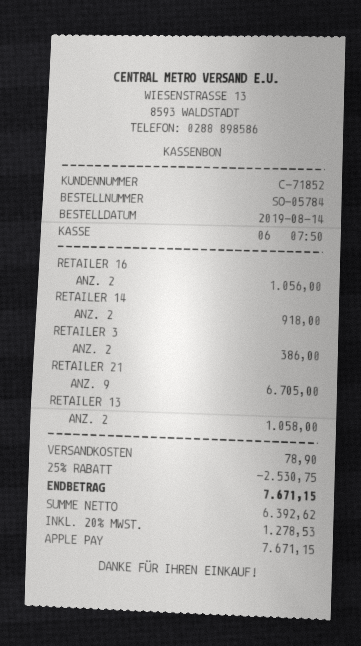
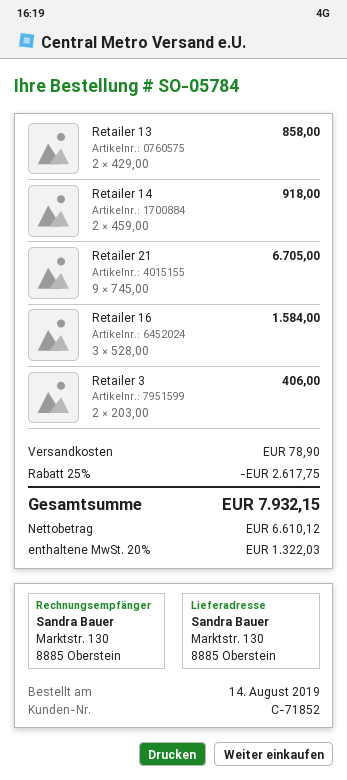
RETAILER 16: 2 for 1056.00 -> 3 for 1584.00
RETAILER 3: 2 for 386.00 -> 2 for 406.00
RETAILER 13: 2 for 1058.00 -> 2 for 858.00
discount: 25% = 2530.75 -> 25% = 2617.75
net: 6392.62 -> 6610.12
tax: 20% = 1278.53 -> 20% = 1322.03
total: 7671.15 -> 7932.15

